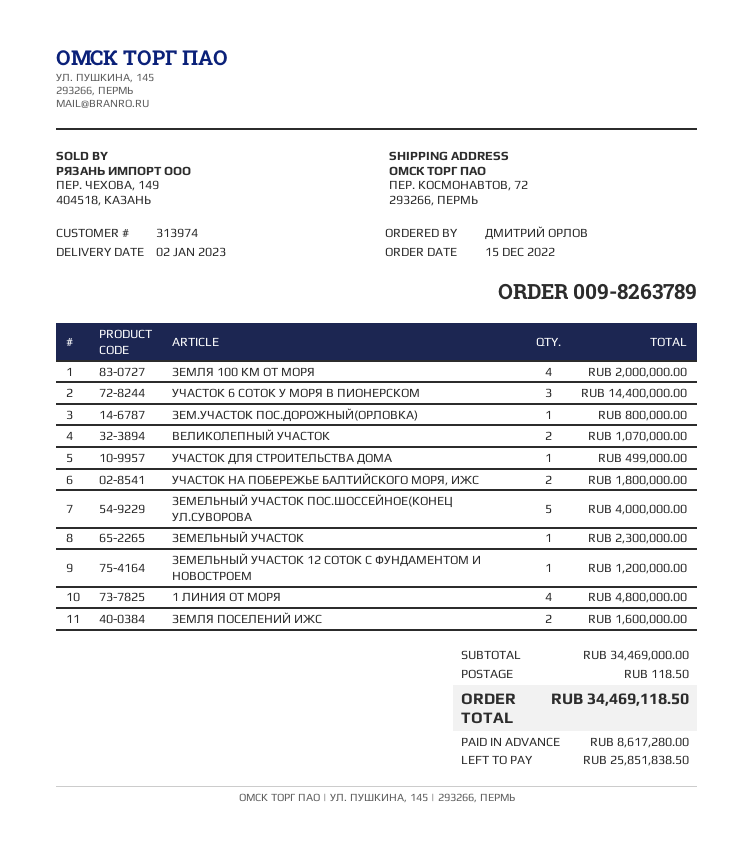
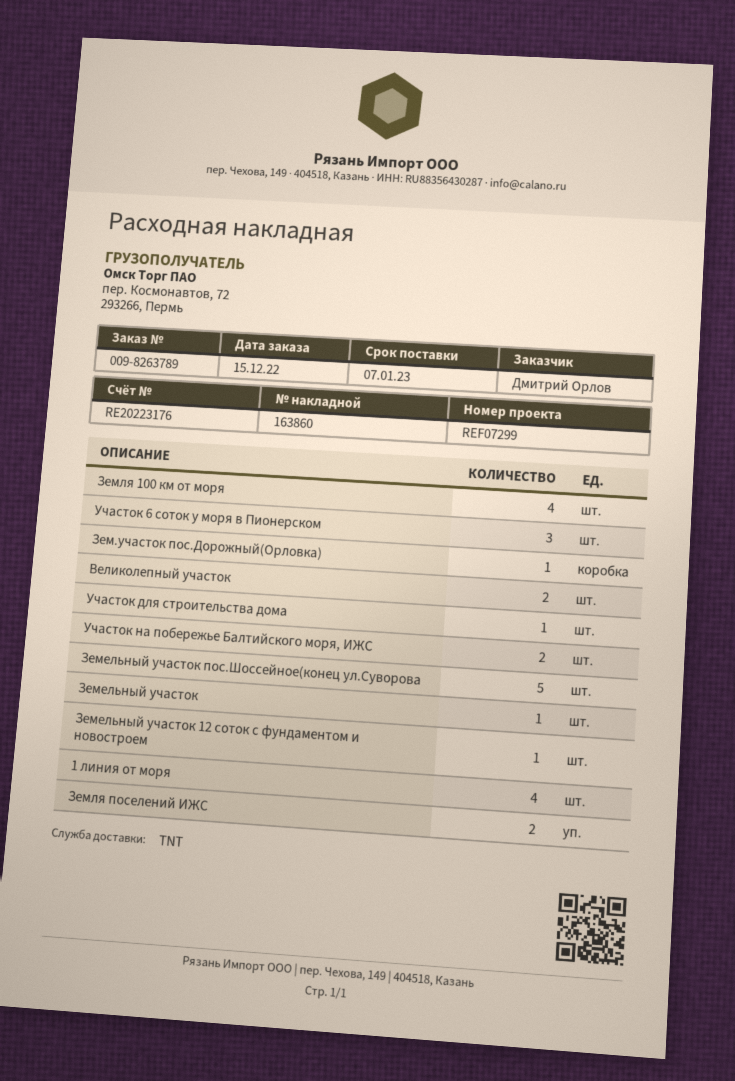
delivery date: 2023-01-02 -> 2023-01-07

